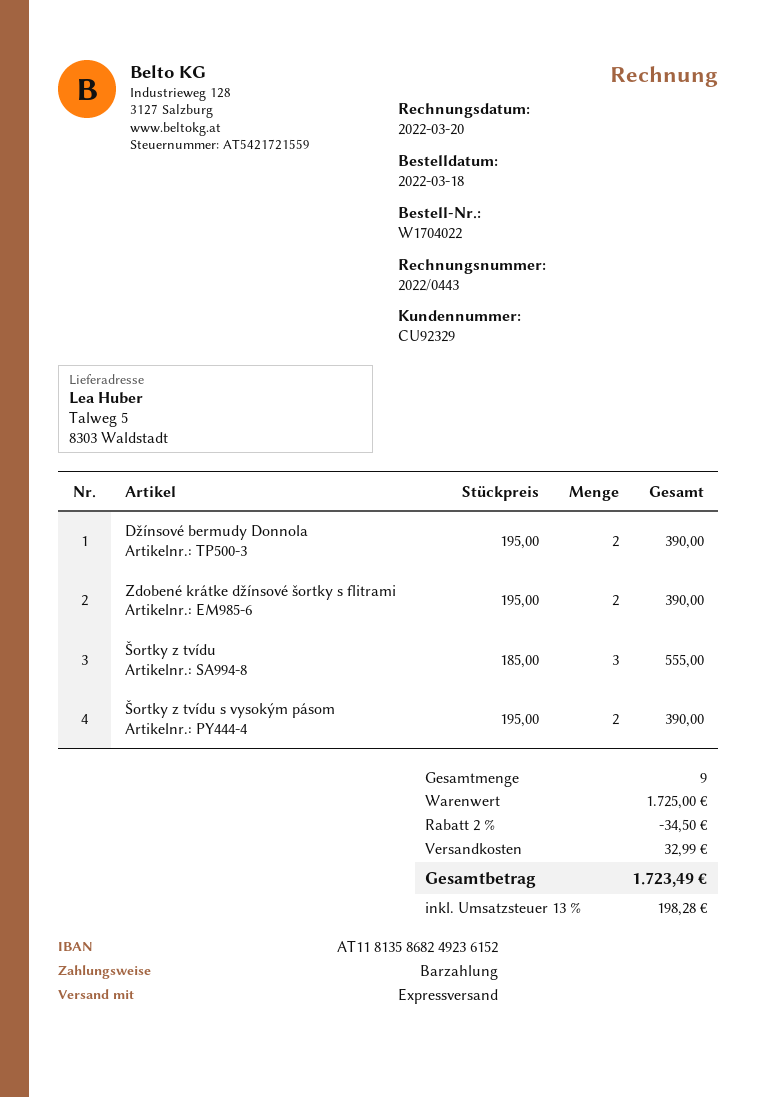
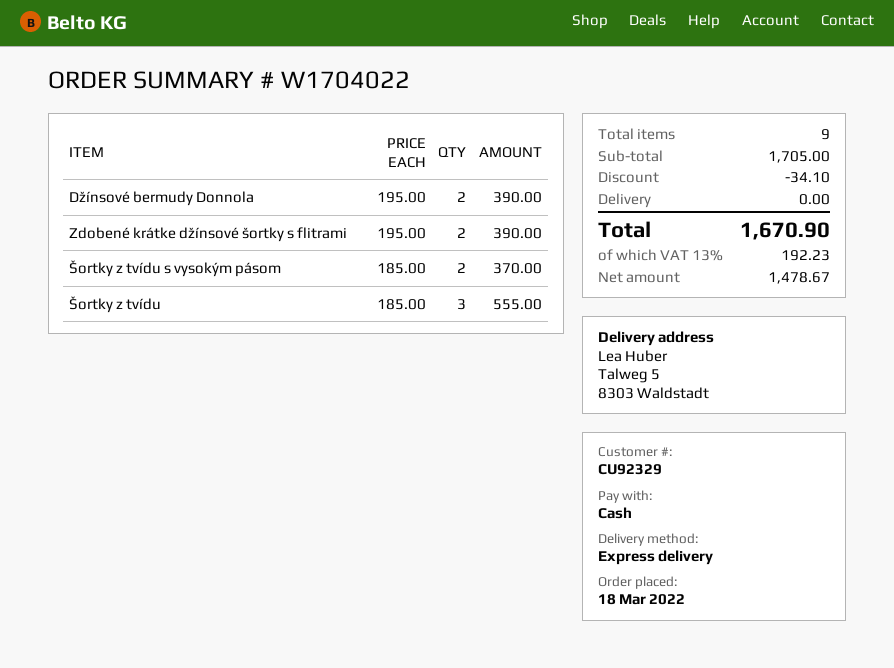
Šortky z tvídu s vysokým pásom: 2 x 195.00 = 390.00 -> 2 x 185.00 = 370.00
subtotal: 1725.00 -> 1705.00
discount: 34.50 -> 34.10
shipping: 32.99 -> 0.00
tax: 13% = 198.28 -> 13% = 192.23
total: 1723.49 -> 1670.90

